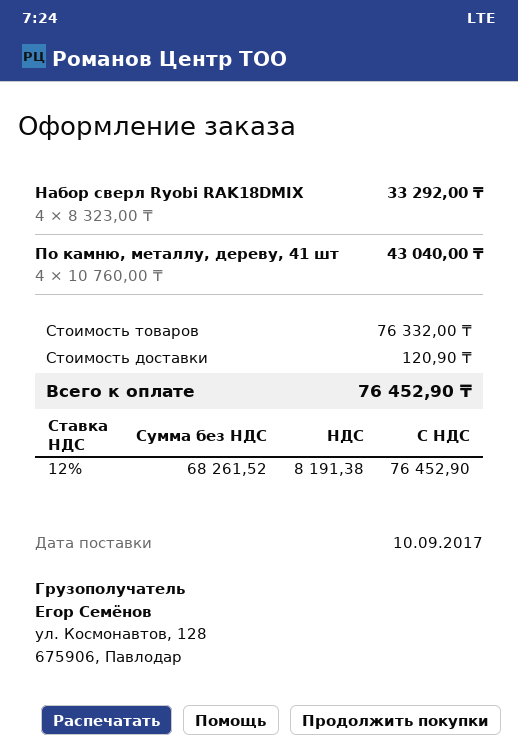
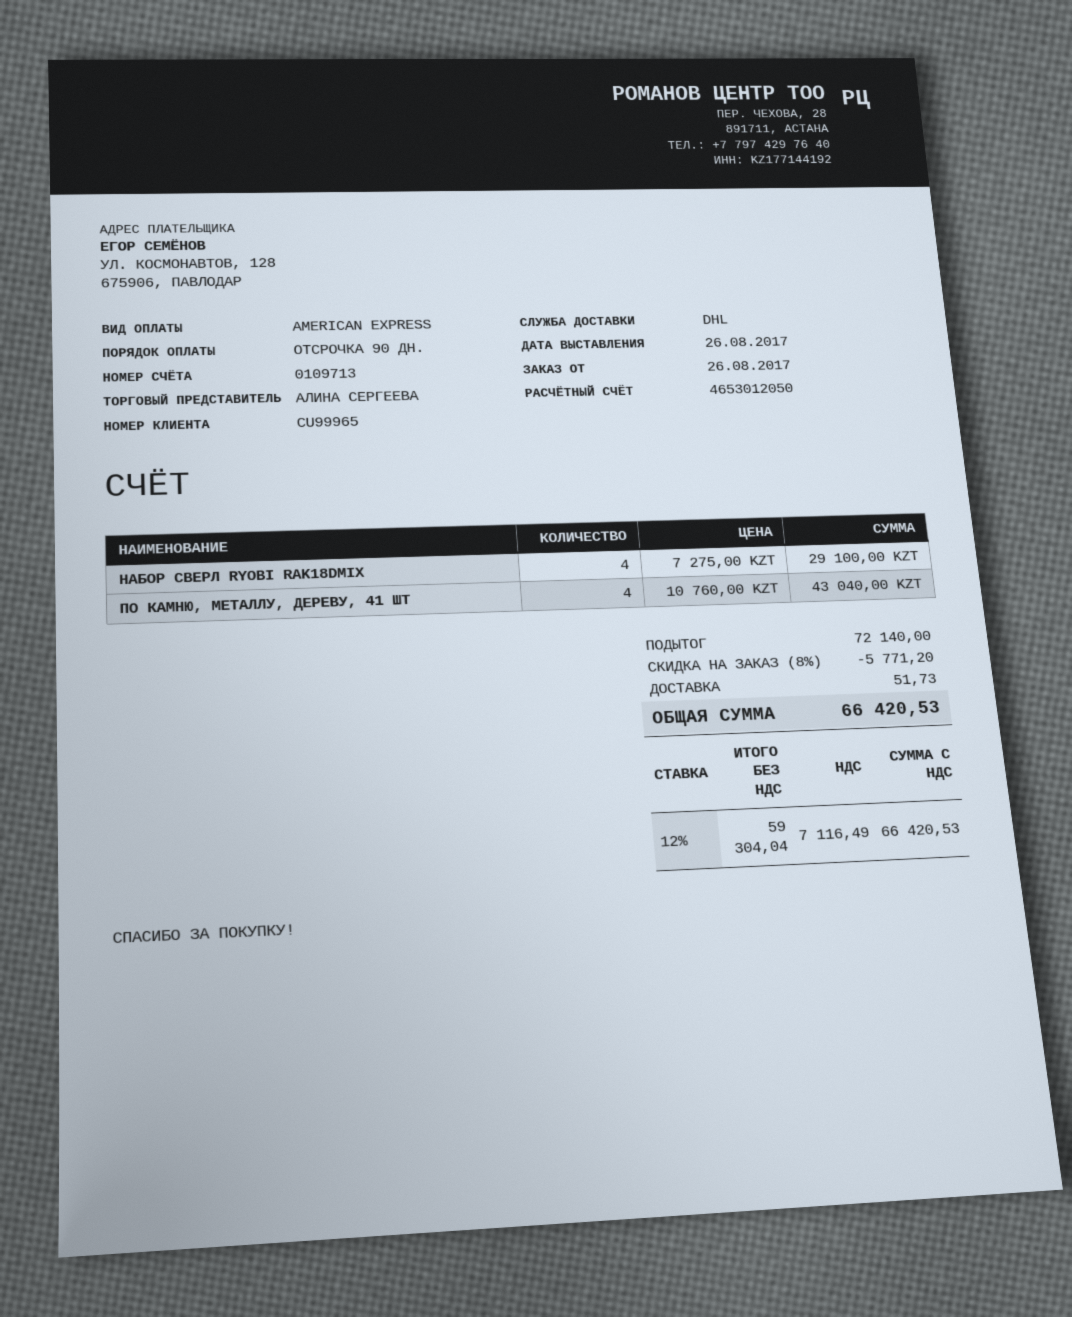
Набор сверл Ryobi RAK18DMIX: 4 x 8323.00 = 33292.00 -> 4 x 7275.00 = 29100.00
subtotal: 76332.00 -> 72140.00
discount: none -> 8% = 5771.20
shipping: 120.90 -> 51.73
net: 68261.52 -> 59304.04
tax: 12% = 8191.38 -> 12% = 7116.49
total: 76452.90 -> 66420.53

